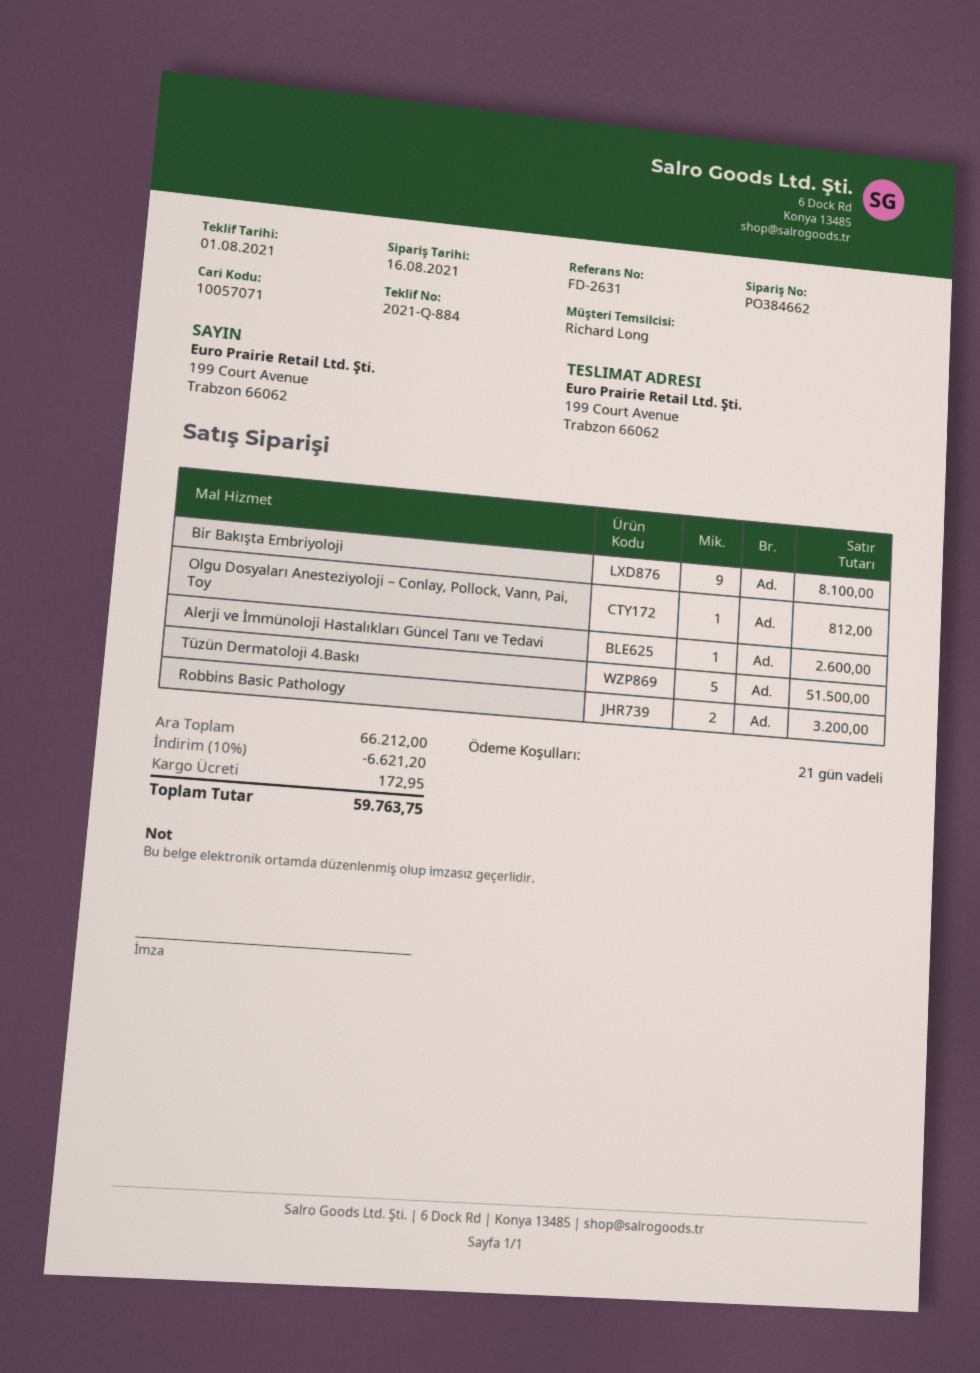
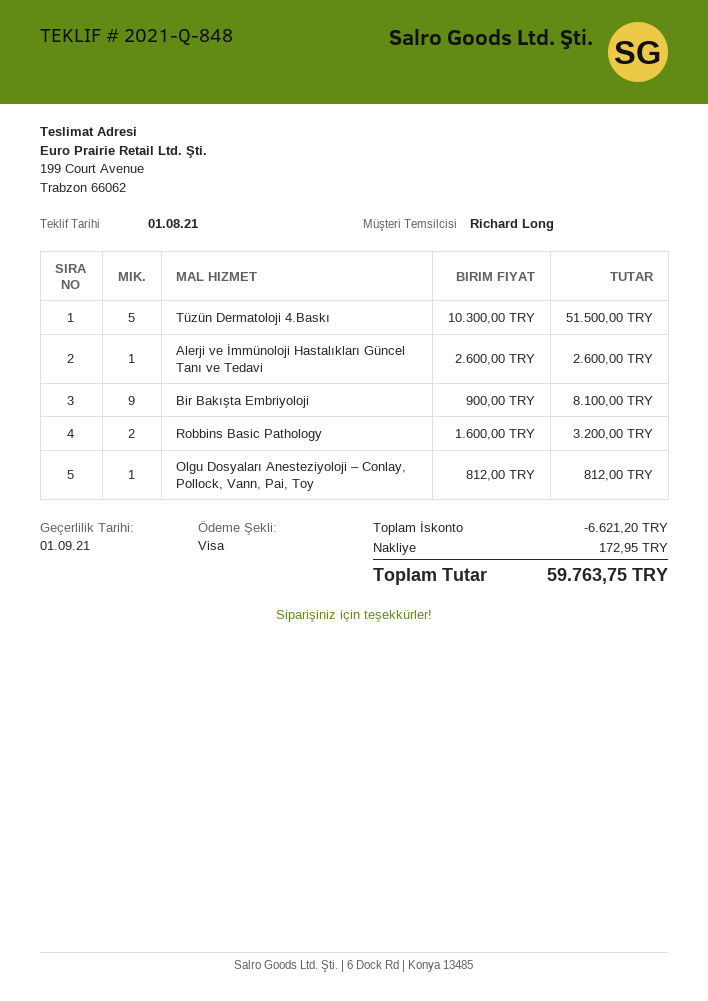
quote number: 2021-Q-884 -> 2021-Q-848

